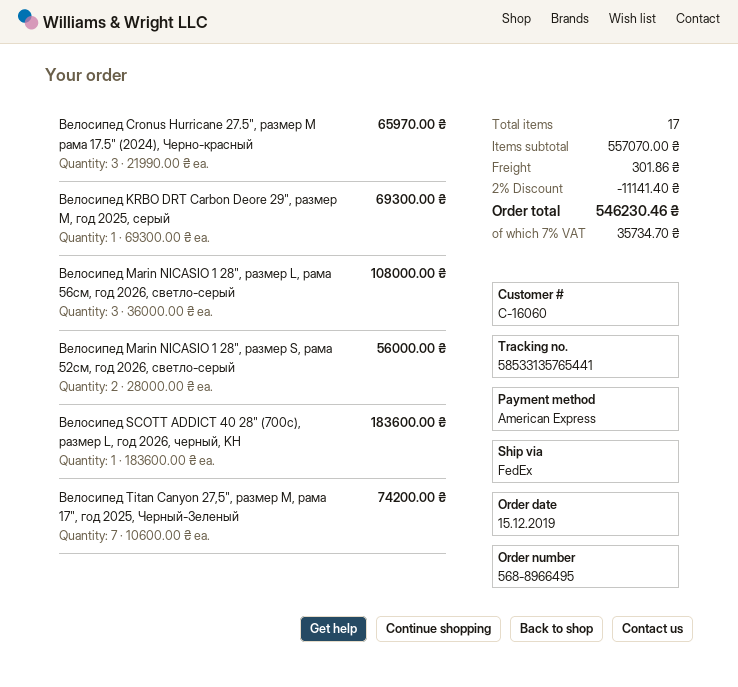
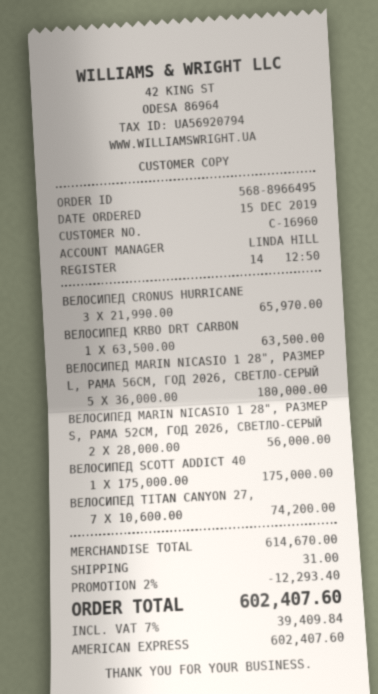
customer number: C-16060 -> C-16960
Велосипед KRBO DRT Carbon Deore 29", размер M, год 2025, серый: 1 x 69300.00 = 69300.00 -> 1 x 63500.00 = 63500.00
Велосипед Marin NICASIO 1 28", размер L, рама 56см, год 2026, светло-серый: 3 x 36000.00 = 108000.00 -> 5 x 36000.00 = 180000.00
Велосипед SCOTT ADDICT 40 28" (700c), размер L, год 2026, черный, KH: 1 x 183600.00 = 183600.00 -> 1 x 175000.00 = 175000.00
subtotal: 557070.00 -> 614670.00
discount: 2% = 11141.40 -> 2% = 12293.40
shipping: 301.86 -> 31.00
tax: 7% = 35734.70 -> 7% = 39409.84
total: 546230.46 -> 602407.60

